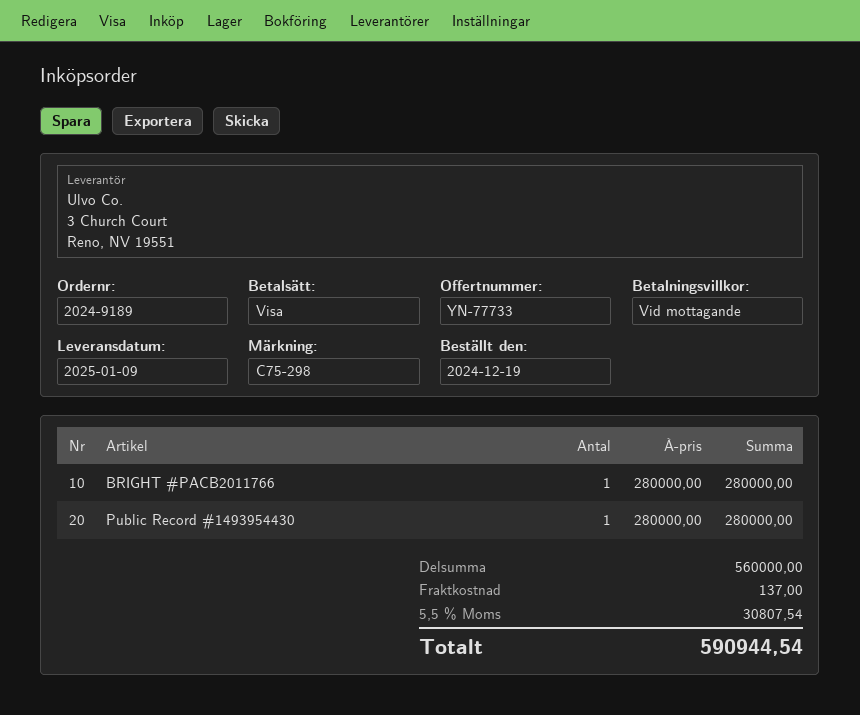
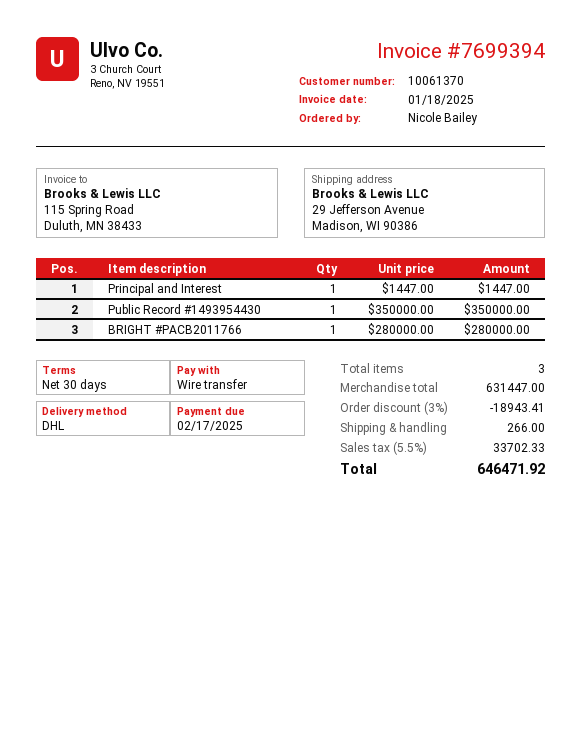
payment terms: on receipt -> 30 days
payment method: Visa -> bank transfer
Public Record #1493954430: 1 x 280000.00 = 280000.00 -> 1 x 350000.00 = 350000.00
Principal and Interest: none -> 1 x 1447.00 = 1447.00
subtotal: 560000.00 -> 631447.00
discount: none -> 3% = 18943.41
shipping: 137.00 -> 266.00
tax: 5.5% = 30807.54 -> 5.5% = 33702.33
total: 590944.54 -> 646471.92

